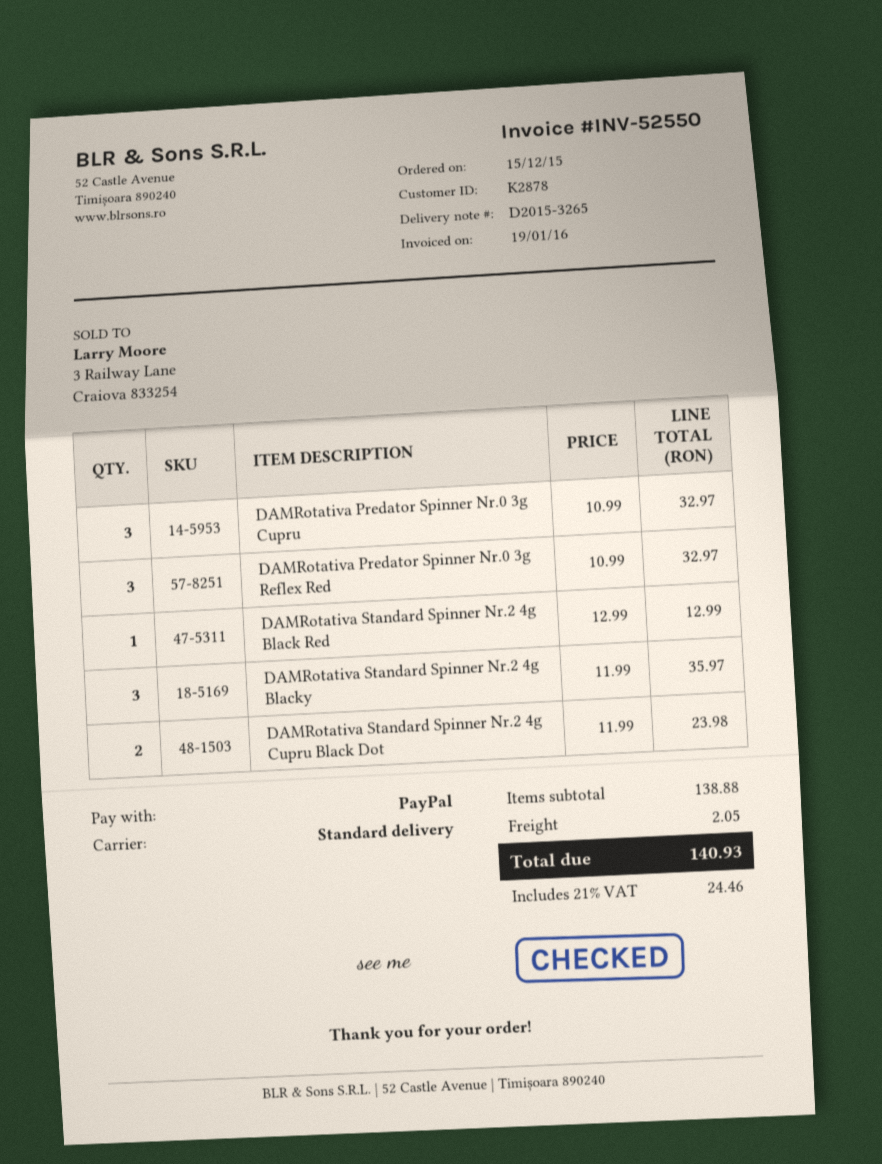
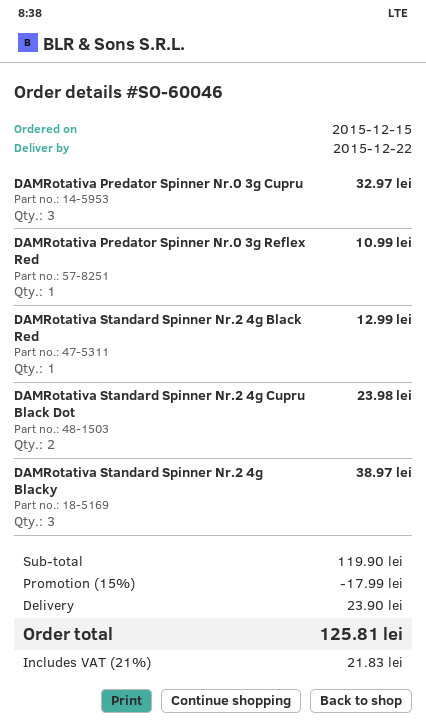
DAMRotativa Predator Spinner Nr.0 3g Reflex Red: 3 for 32.97 -> 1 for 10.99
DAMRotativa Standard Spinner Nr.2 4g Blacky: 3 for 35.97 -> 3 for 38.97
subtotal: 138.88 -> 119.90
discount: none -> 15% = 17.99
shipping: 2.05 -> 23.90
tax: 21% = 24.46 -> 21% = 21.83
total: 140.93 -> 125.81

